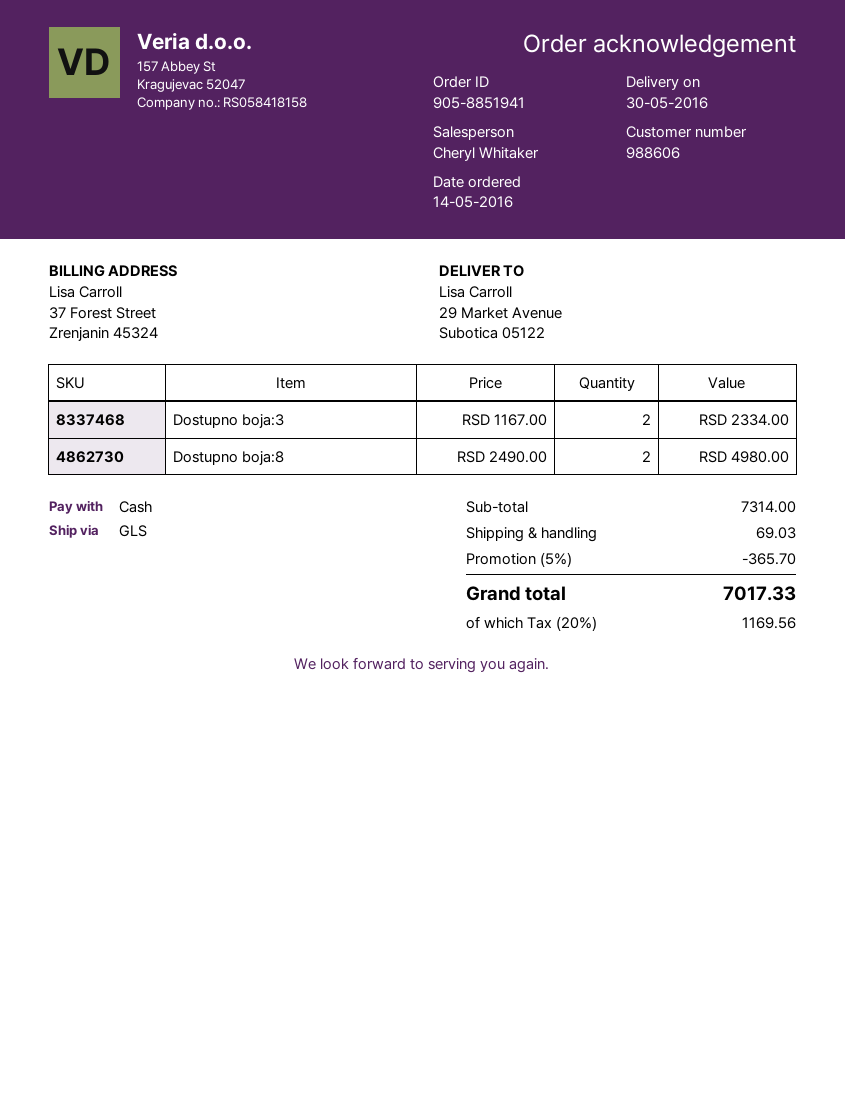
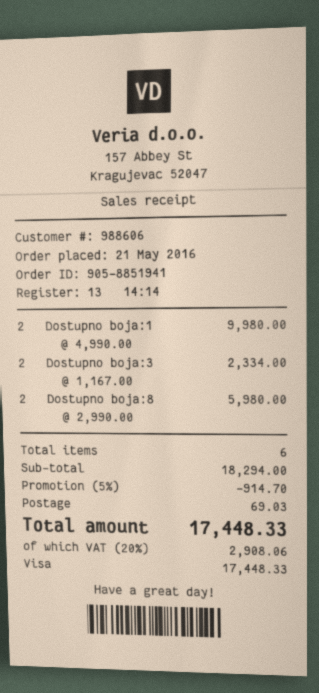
order date: 2016-05-14 -> 2016-05-21
payment method: cash -> Visa
Dostupno boja:8: 2 x 2490.00 = 4980.00 -> 2 x 2990.00 = 5980.00
Dostupno boja:1: none -> 2 x 4990.00 = 9980.00
subtotal: 7314.00 -> 18294.00
discount: 5% = 365.70 -> 5% = 914.70
tax: 20% = 1169.56 -> 20% = 2908.06
total: 7017.33 -> 17448.33

